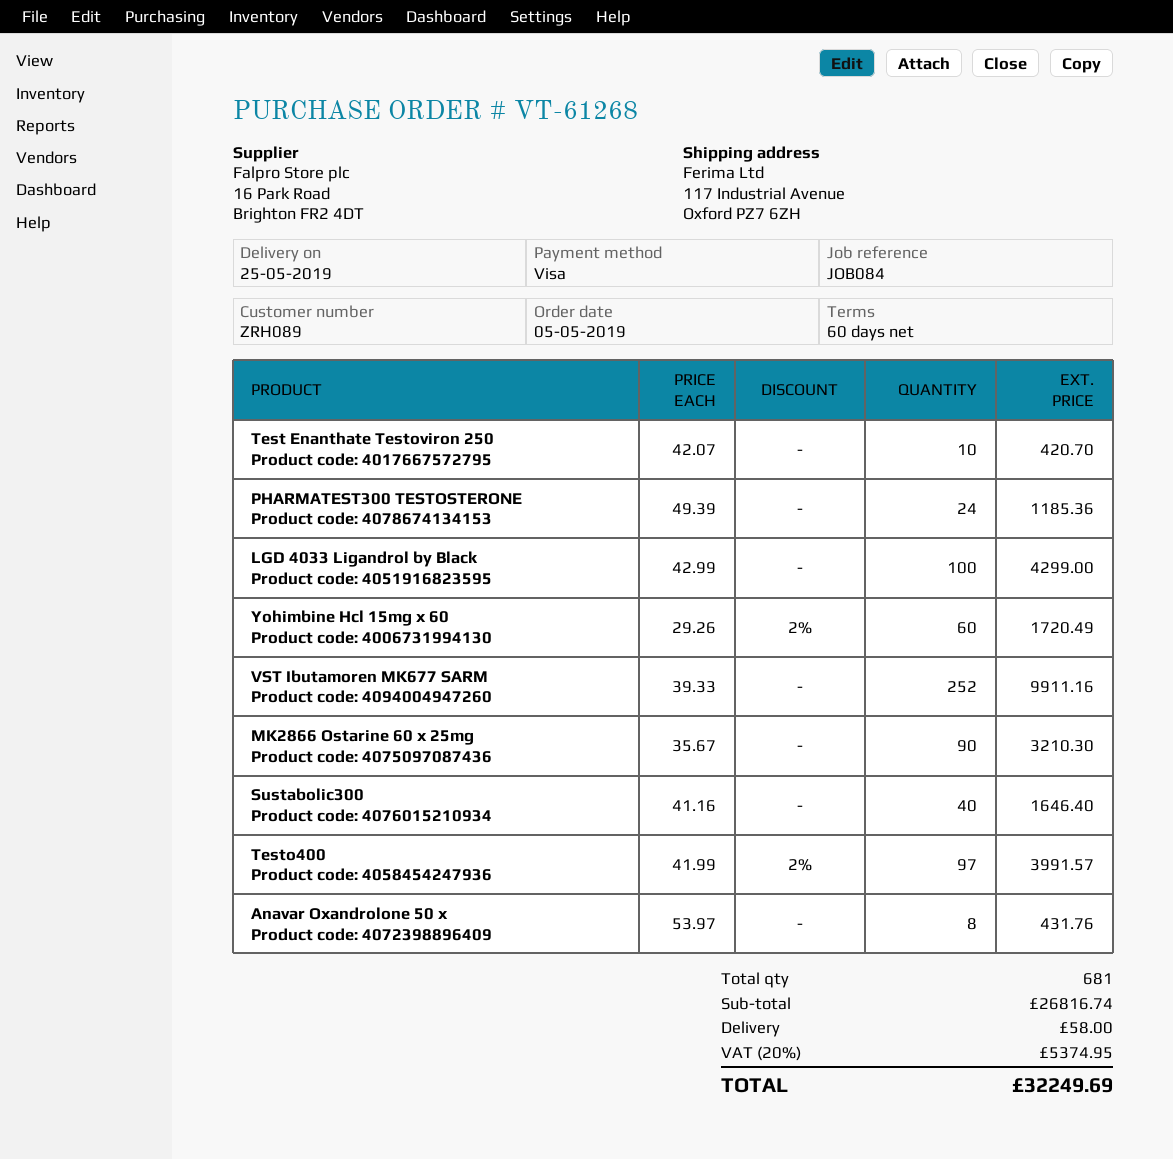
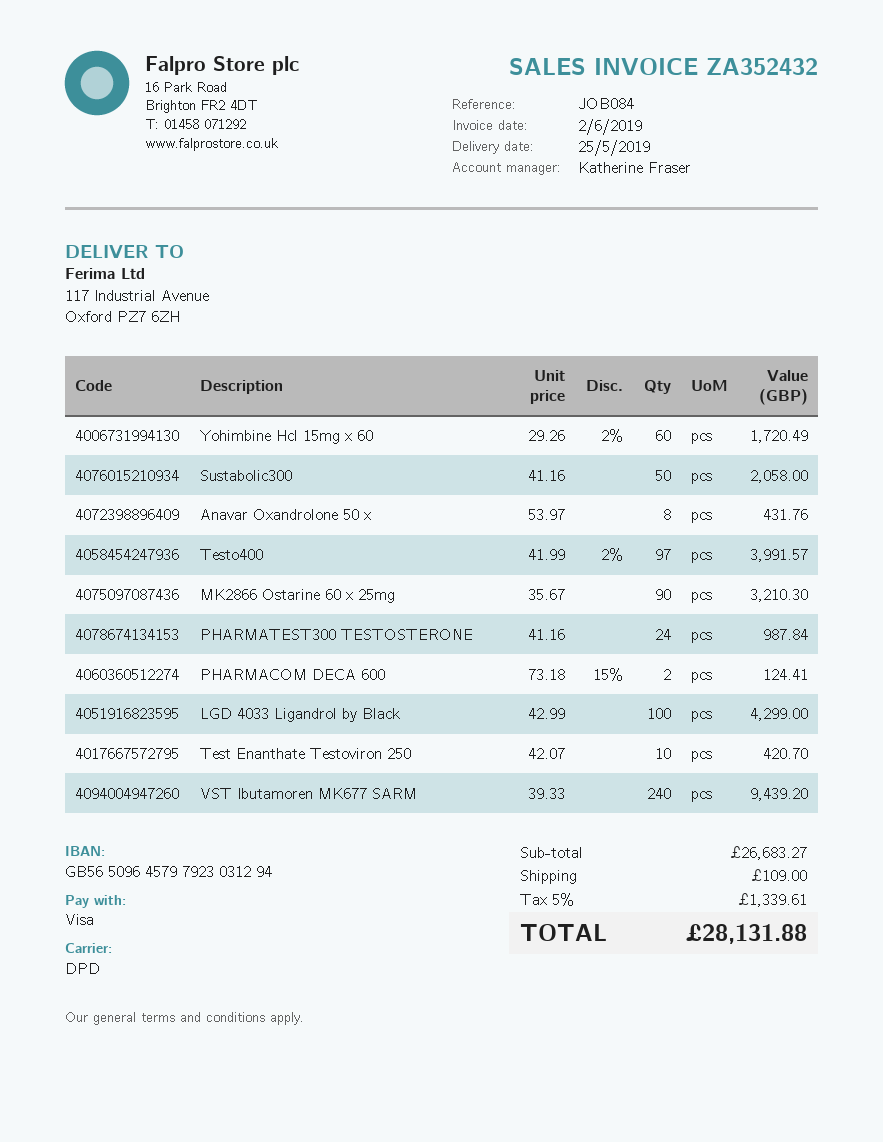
PHARMATEST300 TESTOSTERONE: 24 x 49.39 = 1185.36 -> 24 x 41.16 = 987.84
VST Ibutamoren MK677 SARM: 252 x 39.33 = 9911.16 -> 240 x 39.33 = 9439.20
Sustabolic300: 40 x 41.16 = 1646.40 -> 50 x 41.16 = 2058.00
PHARMACOM DECA 600: none -> 2 x 73.18 - 15% = 124.41
subtotal: 26816.74 -> 26683.27
shipping: 58.00 -> 109.00
tax: 20% = 5374.95 -> 5% = 1339.61
total: 32249.69 -> 28131.88

